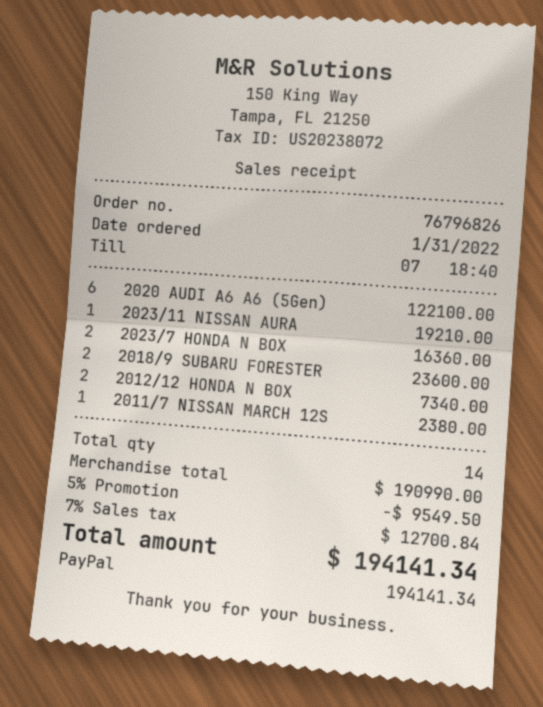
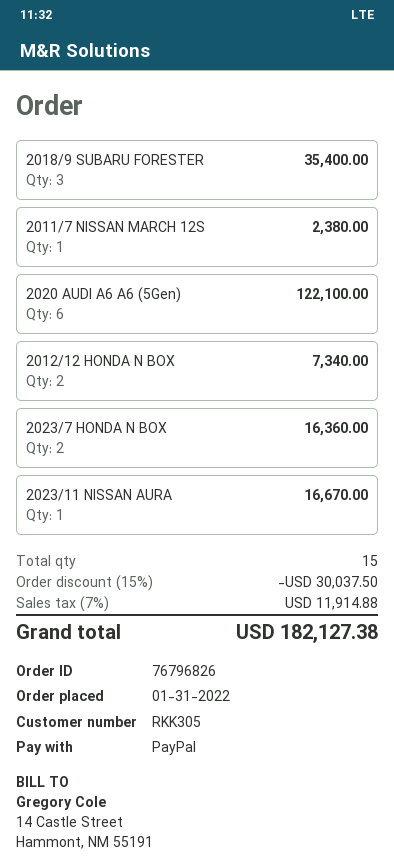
2023/11 NISSAN AURA: 1 for 19210.00 -> 1 for 16670.00
2018/9 SUBARU FORESTER: 2 for 23600.00 -> 3 for 35400.00
total quantity: 14 -> 15
discount: 5% = 9549.50 -> 15% = 30037.50
tax: 7% = 12700.84 -> 7% = 11914.88
total: 194141.34 -> 182127.38

